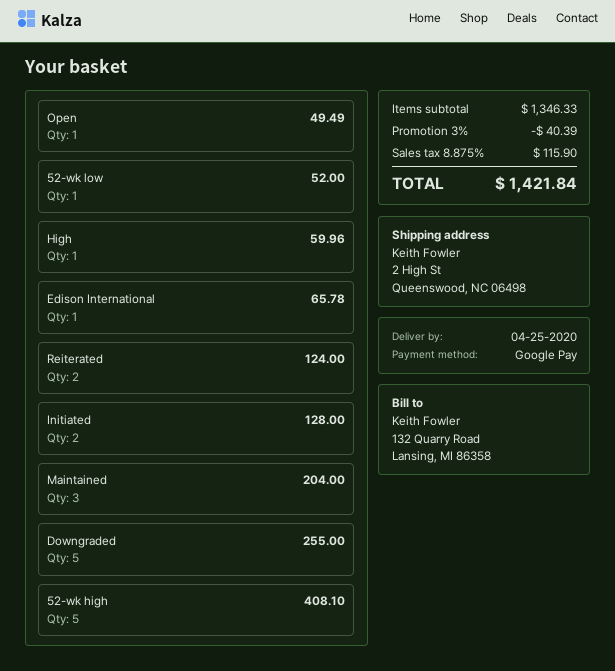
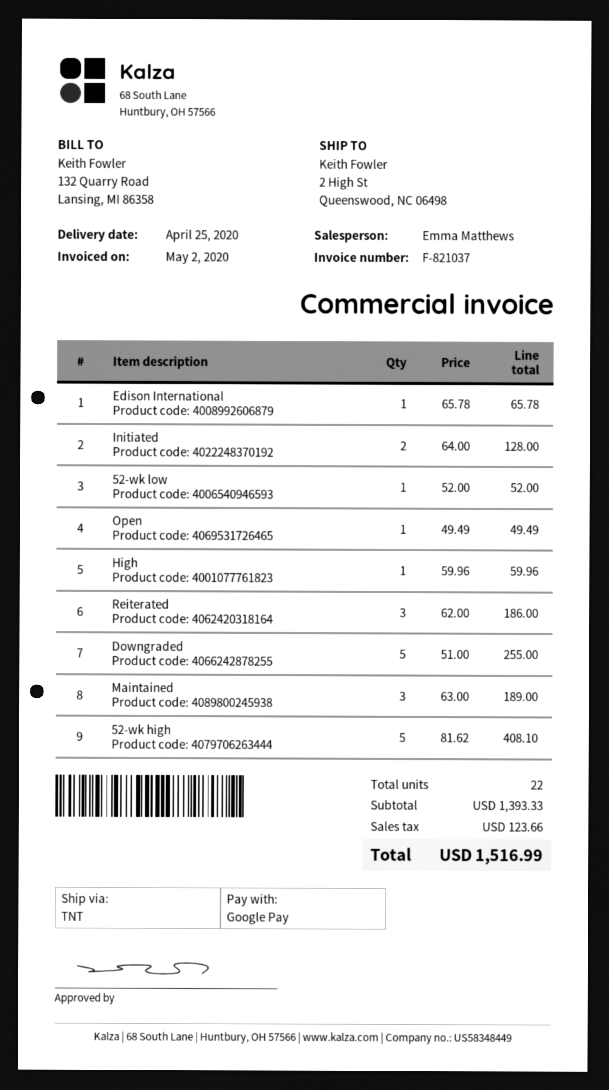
Reiterated: 2 for 124.00 -> 3 for 186.00
Maintained: 3 for 204.00 -> 3 for 189.00
subtotal: 1346.33 -> 1393.33
discount: 3% = 40.39 -> none
tax: 115.90 -> 123.66
total: 1421.84 -> 1516.99

